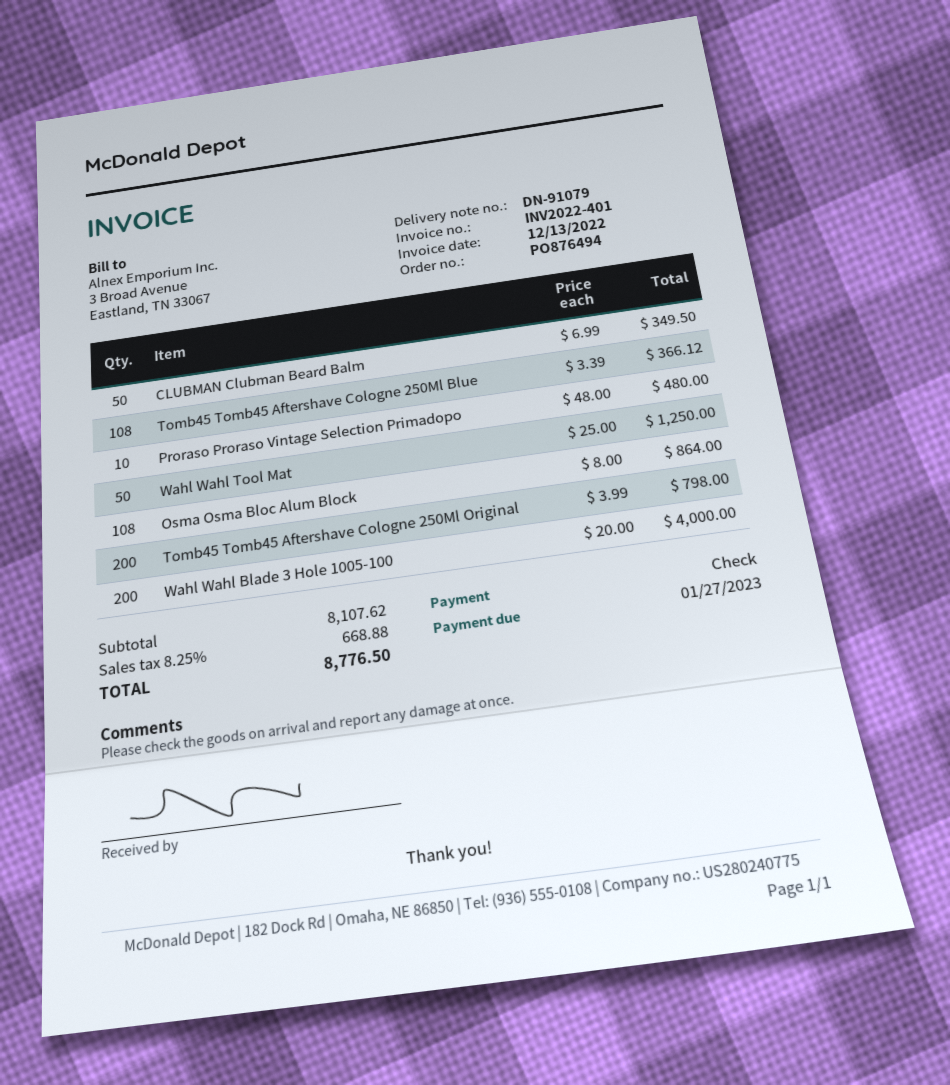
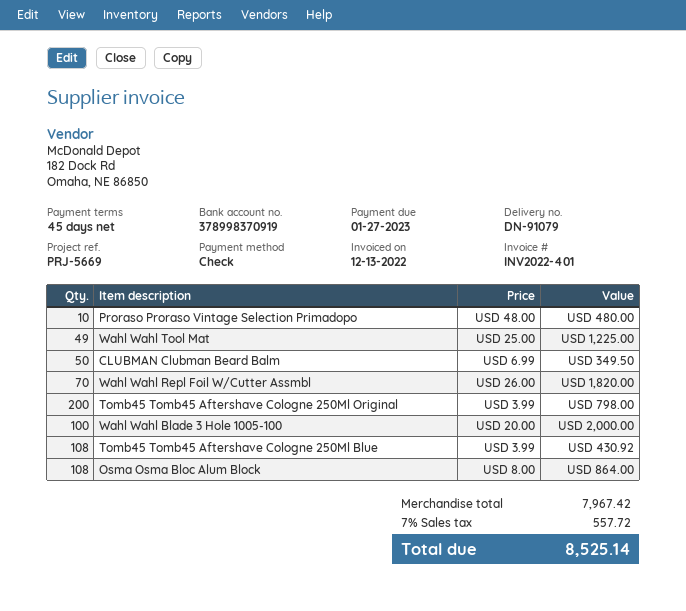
Tomb45 Tomb45 Aftershave Cologne 250Ml Blue: 108 x 3.39 = 366.12 -> 108 x 3.99 = 430.92
Wahl Wahl Tool Mat: 50 x 25.00 = 1250.00 -> 49 x 25.00 = 1225.00
Wahl Wahl Blade 3 Hole 1005-100: 200 x 20.00 = 4000.00 -> 100 x 20.00 = 2000.00
Wahl Wahl Repl Foil W/Cutter Assmbl: none -> 70 x 26.00 = 1820.00
subtotal: 8107.62 -> 7967.42
tax: 8.25% = 668.88 -> 7% = 557.72
total: 8776.50 -> 8525.14

